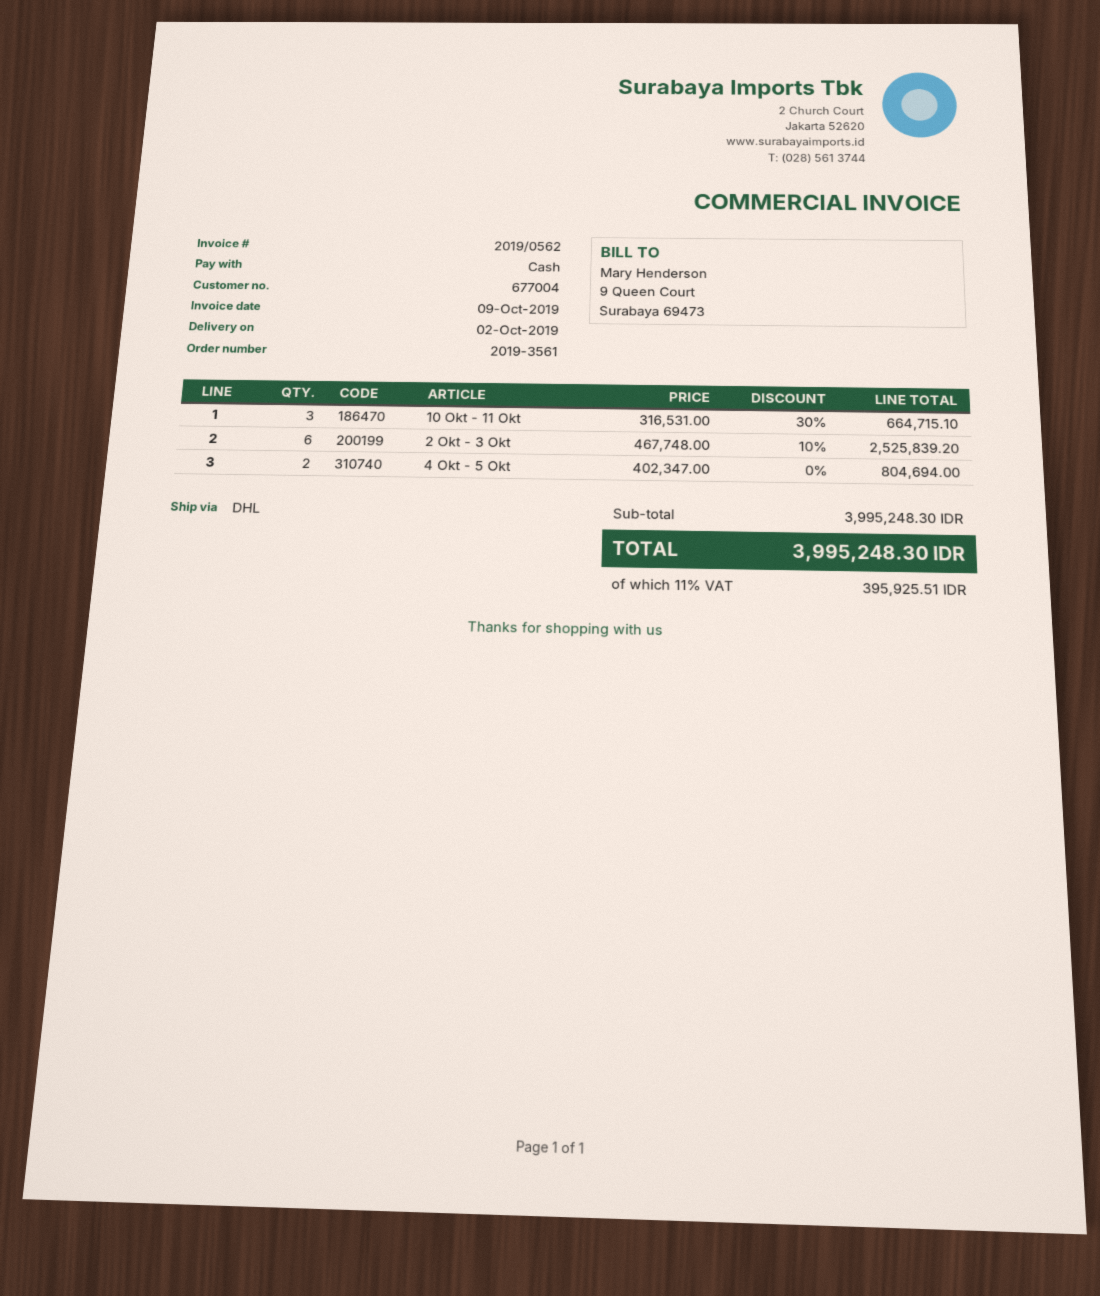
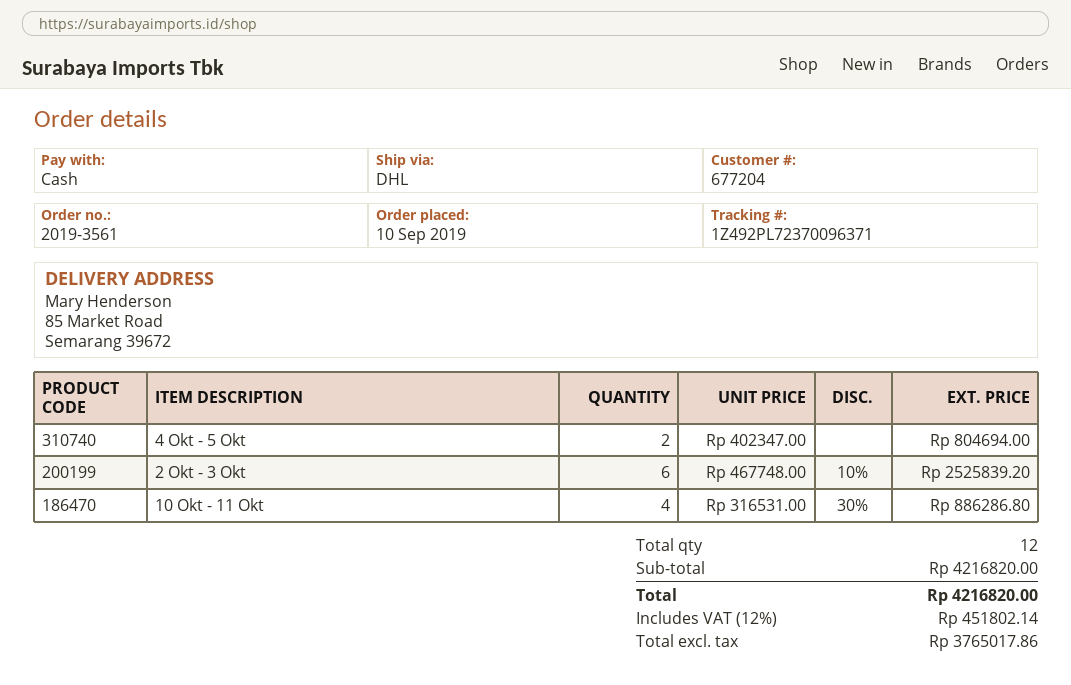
customer number: 677004 -> 677204
10 Okt - 11 Okt: 3 x 316531.00 - 30% = 664715.10 -> 4 x 316531.00 - 30% = 886286.80
subtotal: 3995248.30 -> 4216820.00
tax: 11% = 395925.51 -> 12% = 451802.14
total: 3995248.30 -> 4216820.00

